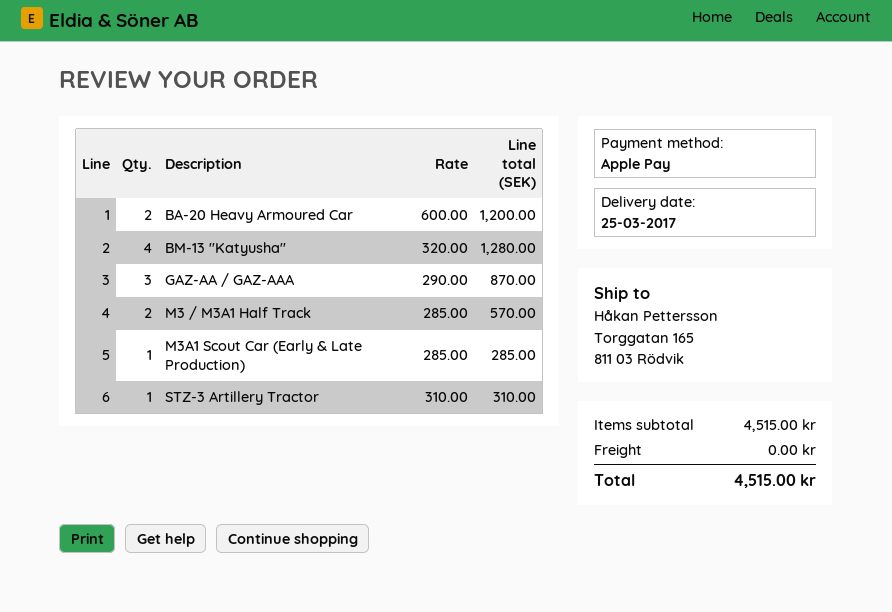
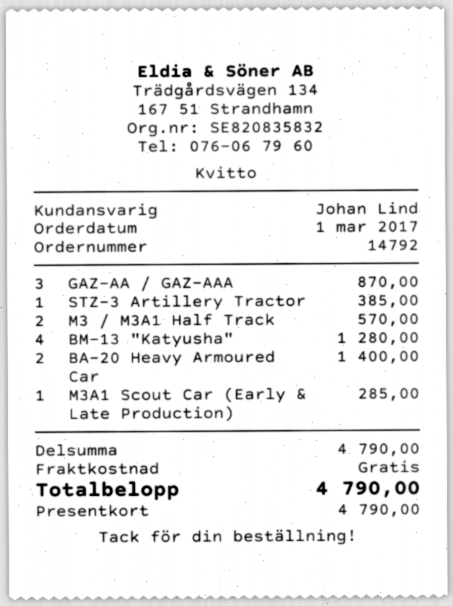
payment method: Apple Pay -> gift card
BA-20 Heavy Armoured Car: 2 for 1200.00 -> 2 for 1400.00
STZ-3 Artillery Tractor: 1 for 310.00 -> 1 for 385.00
subtotal: 4515.00 -> 4790.00
total: 4515.00 -> 4790.00

